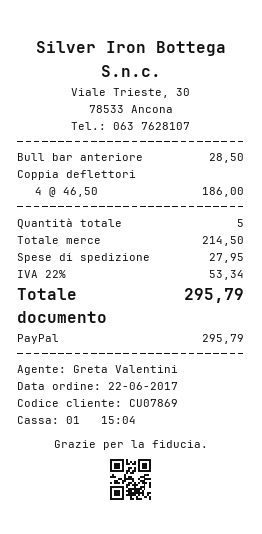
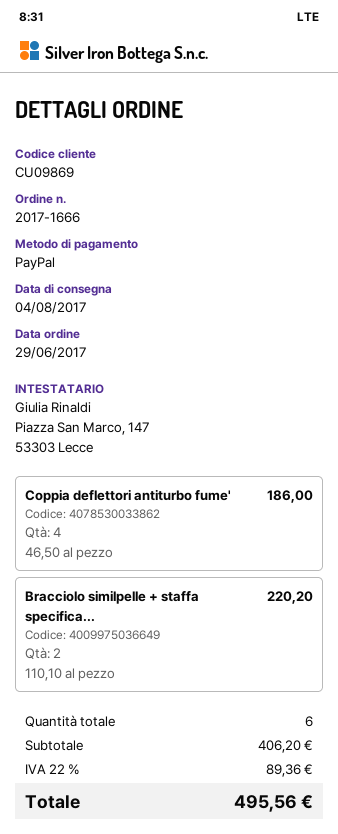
order date: 2017-06-22 -> 2017-06-29
customer number: CU07869 -> CU09869
Bull bar anteriore: 1 x 28.50 = 28.50 -> none
Bracciolo similpelle + staffa specifica...: none -> 2 x 110.10 = 220.20
total quantity: 5 -> 6
subtotal: 214.50 -> 406.20
shipping: 27.95 -> none
tax: 22% = 53.34 -> 22% = 89.36
total: 295.79 -> 495.56

